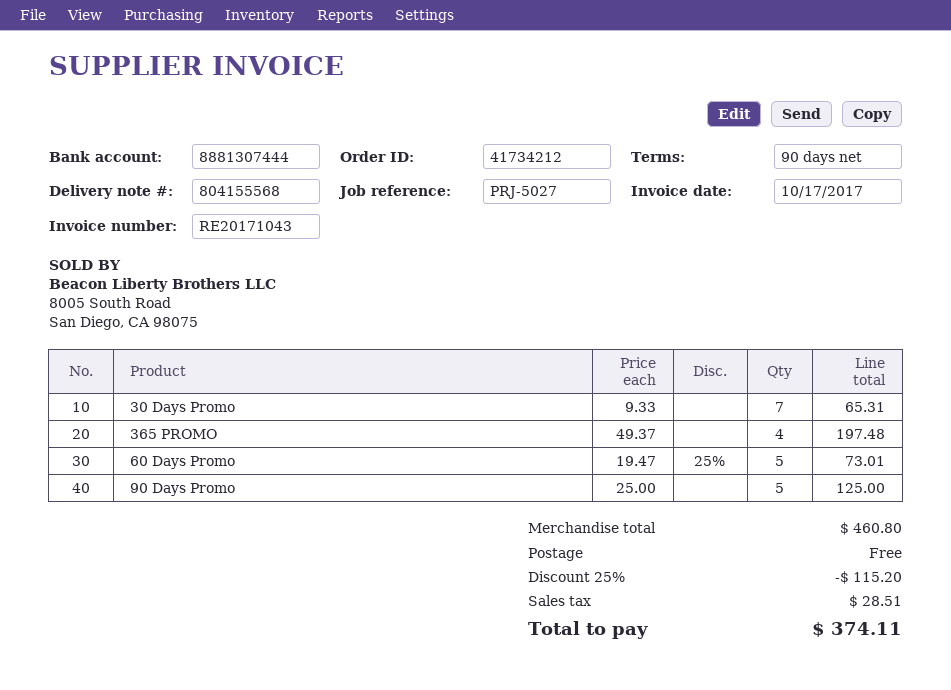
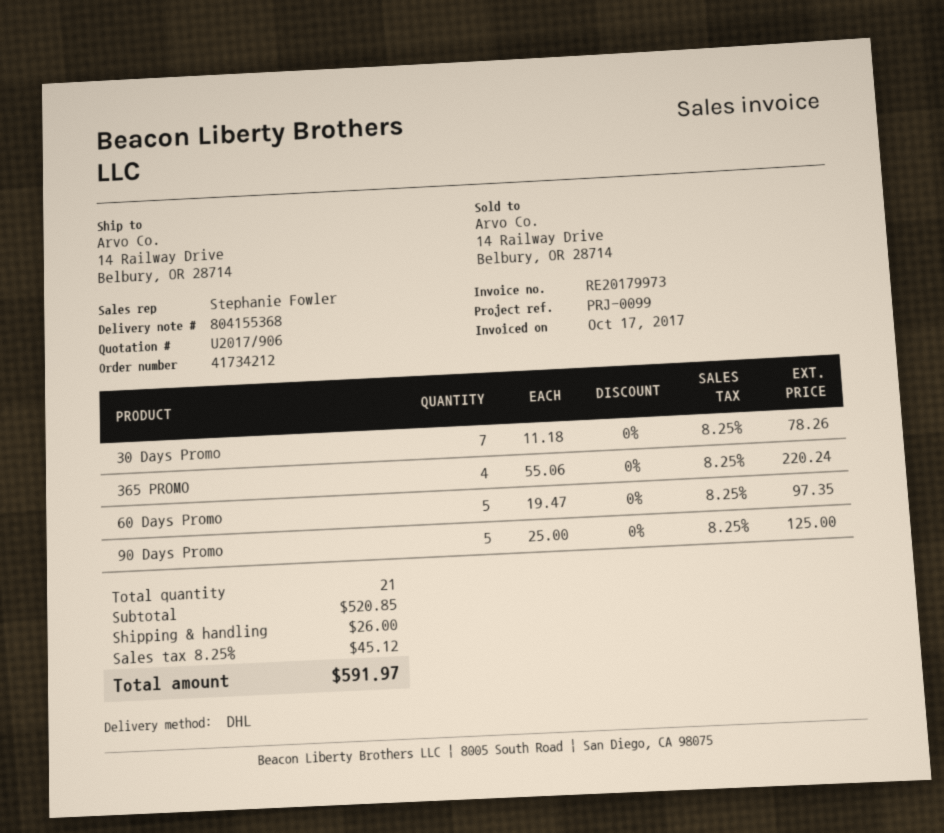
delivery note number: 804155568 -> 804155368
invoice number: RE20171043 -> RE20179973
reference: PRJ-5027 -> PRJ-0099
30 Days Promo: 7 x 9.33 = 65.31 -> 7 x 11.18 = 78.26
365 PROMO: 4 x 49.37 = 197.48 -> 4 x 55.06 = 220.24
60 Days Promo: 5 x 19.47 - 25% = 73.01 -> 5 x 19.47 = 97.35
subtotal: 460.80 -> 520.85
discount: 25% = 115.20 -> none
shipping: 0.00 -> 26.00
tax: 28.51 -> 45.12
total: 374.11 -> 591.97

